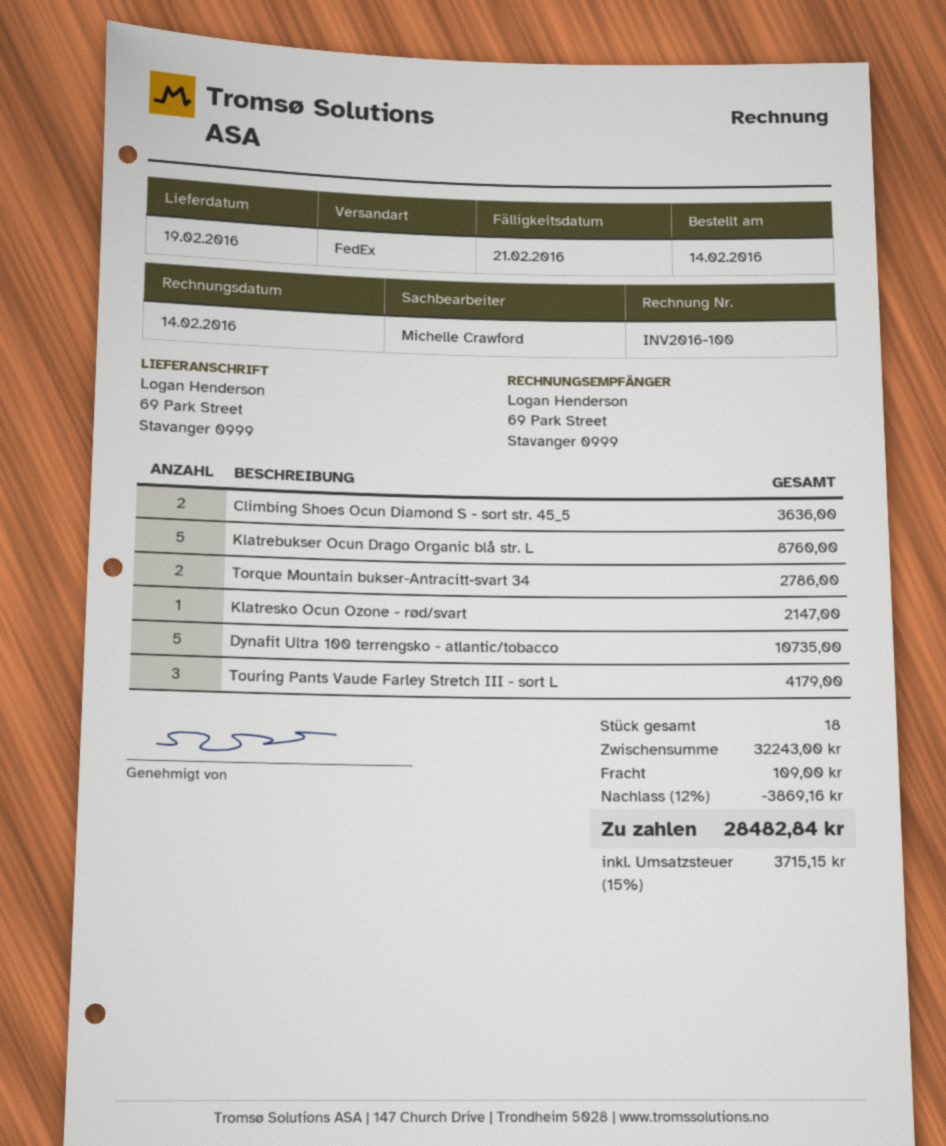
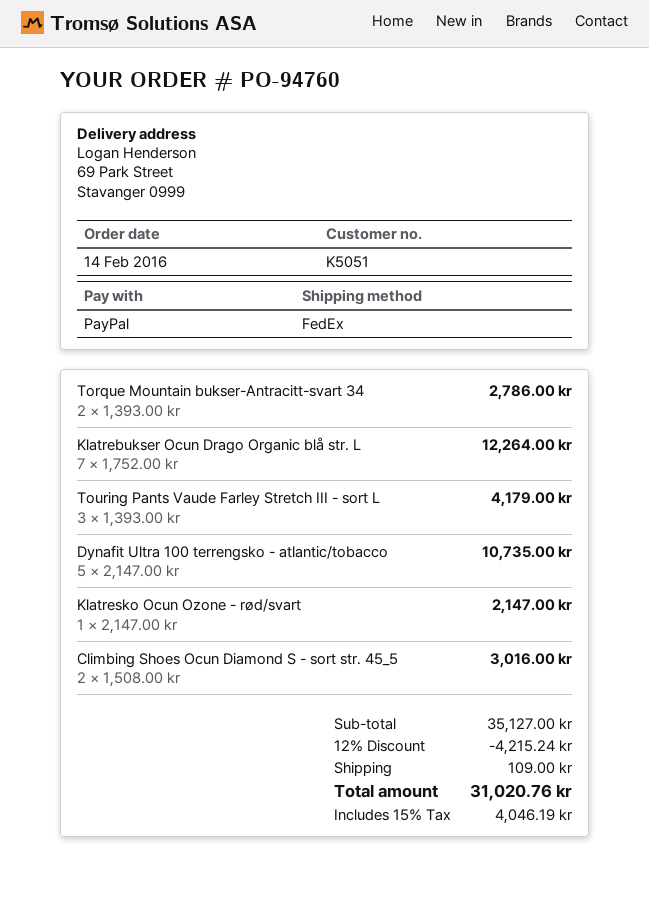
Climbing Shoes Ocun Diamond S - sort str. 45_5: 2 for 3636.00 -> 2 for 3016.00
Klatrebukser Ocun Drago Organic blå str. L: 5 for 8760.00 -> 7 for 12264.00
subtotal: 32243.00 -> 35127.00
discount: 12% = 3869.16 -> 12% = 4215.24
tax: 15% = 3715.15 -> 15% = 4046.19
total: 28482.84 -> 31020.76

